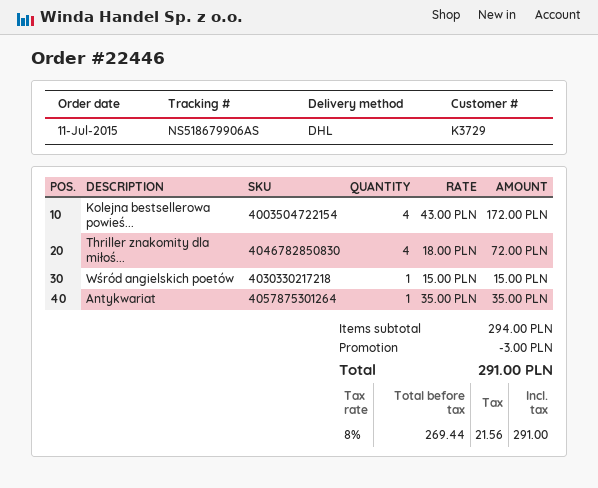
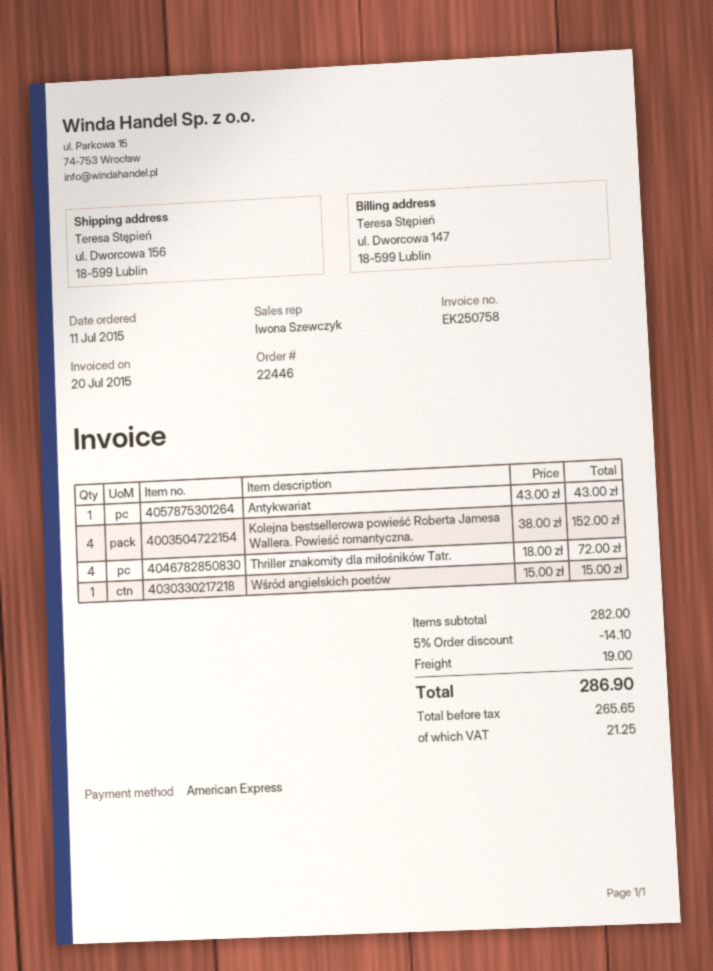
Kolejna bestsellerowa powieś...: 4 x 43.00 = 172.00 -> 4 x 38.00 = 152.00
Antykwariat: 1 x 35.00 = 35.00 -> 1 x 43.00 = 43.00
subtotal: 294.00 -> 282.00
discount: 3.00 -> 14.10
shipping: none -> 19.00
net: 269.44 -> 265.65
tax: 21.56 -> 21.25
total: 291.00 -> 286.90

